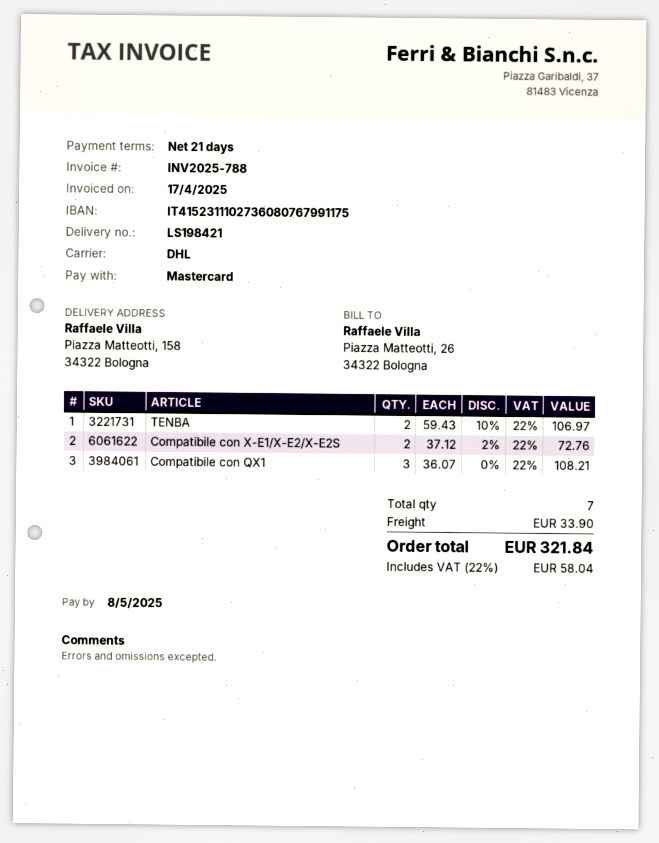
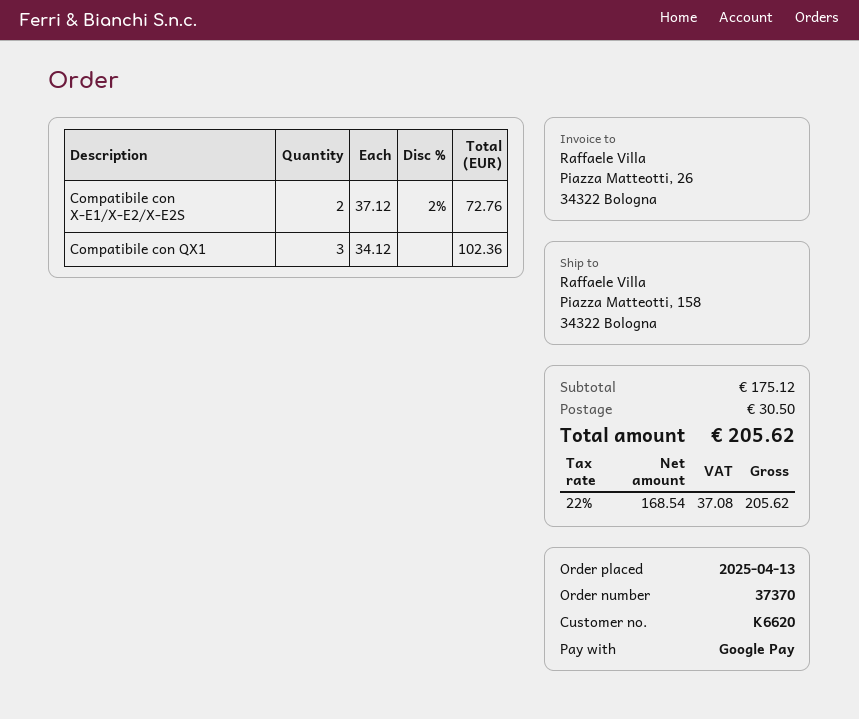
payment method: Mastercard -> Google Pay
TENBA: 2 x 59.43 - 10% = 106.97 -> none
Compatibile con QX1: 3 x 36.07 = 108.21 -> 3 x 34.12 = 102.36
shipping: 33.90 -> 30.50
tax: 22% = 58.04 -> 22% = 37.08
total: 321.84 -> 205.62

